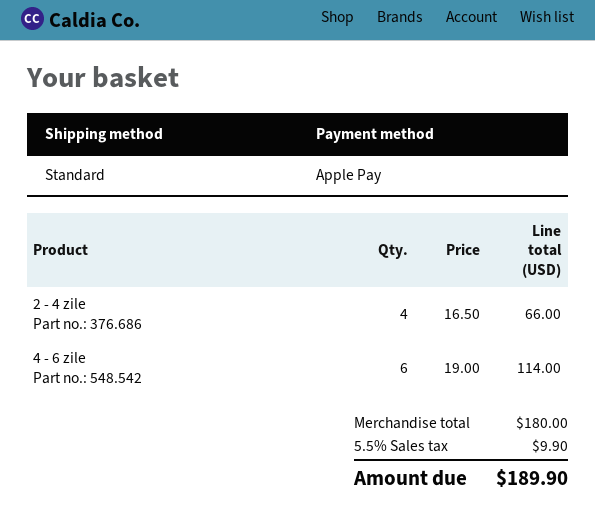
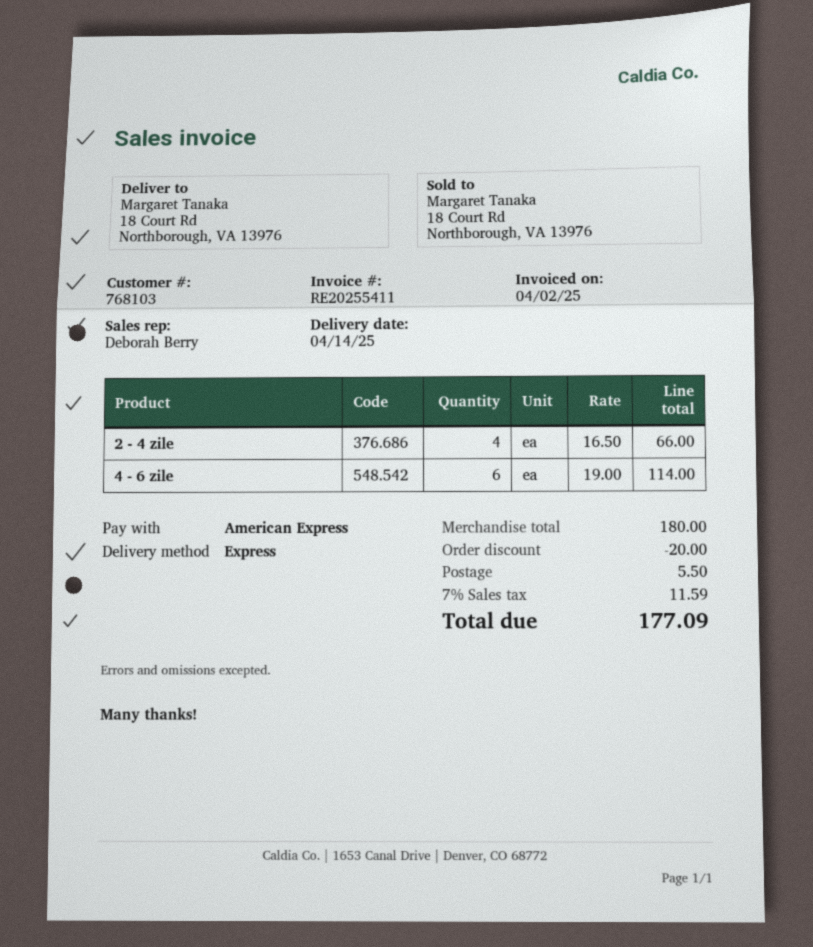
payment method: Apple Pay -> American Express
shipping method: standard -> express
discount: none -> 20.00
shipping: none -> 5.50
tax: 5.5% = 9.90 -> 7% = 11.59
total: 189.90 -> 177.09

